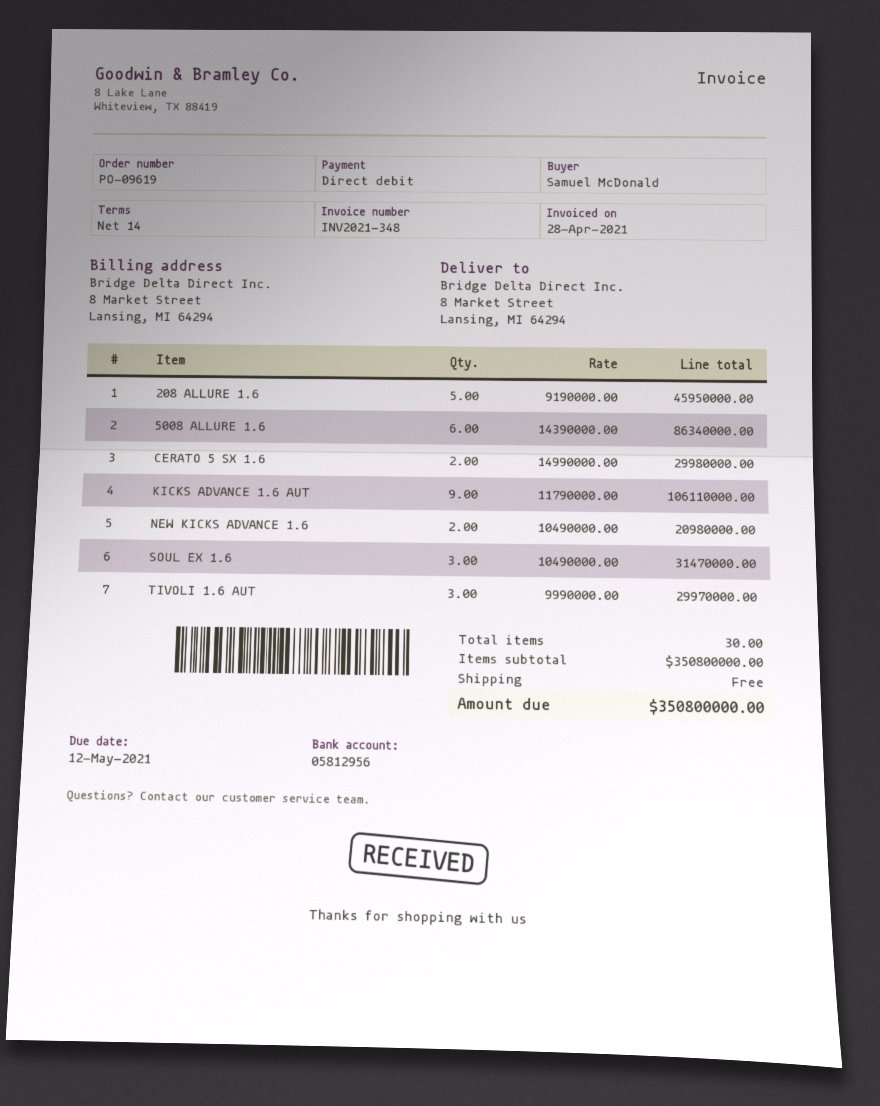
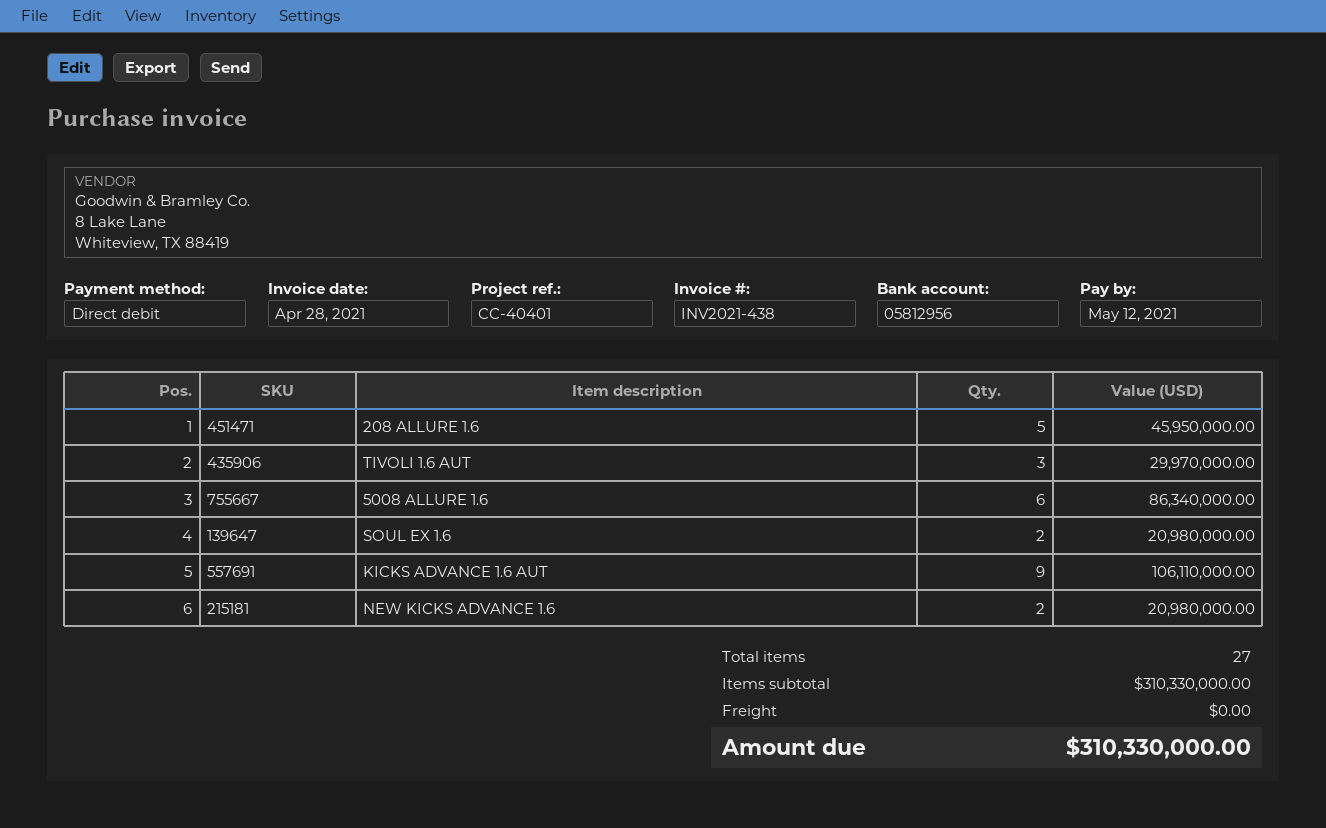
invoice number: INV2021-348 -> INV2021-438
CERATO 5 SX 1.6: 2 for 29980000.00 -> none
SOUL EX 1.6: 3 for 31470000.00 -> 2 for 20980000.00
total quantity: 30 -> 27
subtotal: 350800000.00 -> 310330000.00
total: 350800000.00 -> 310330000.00

